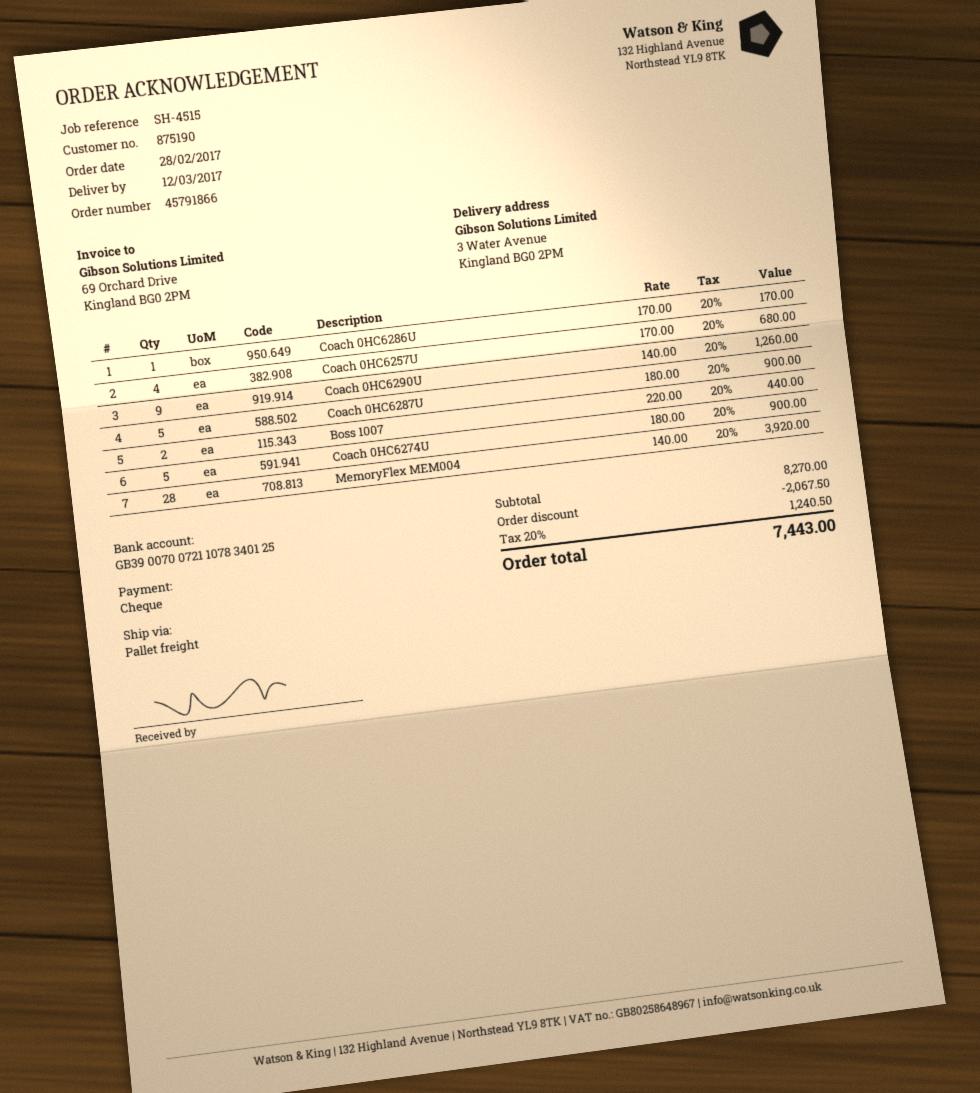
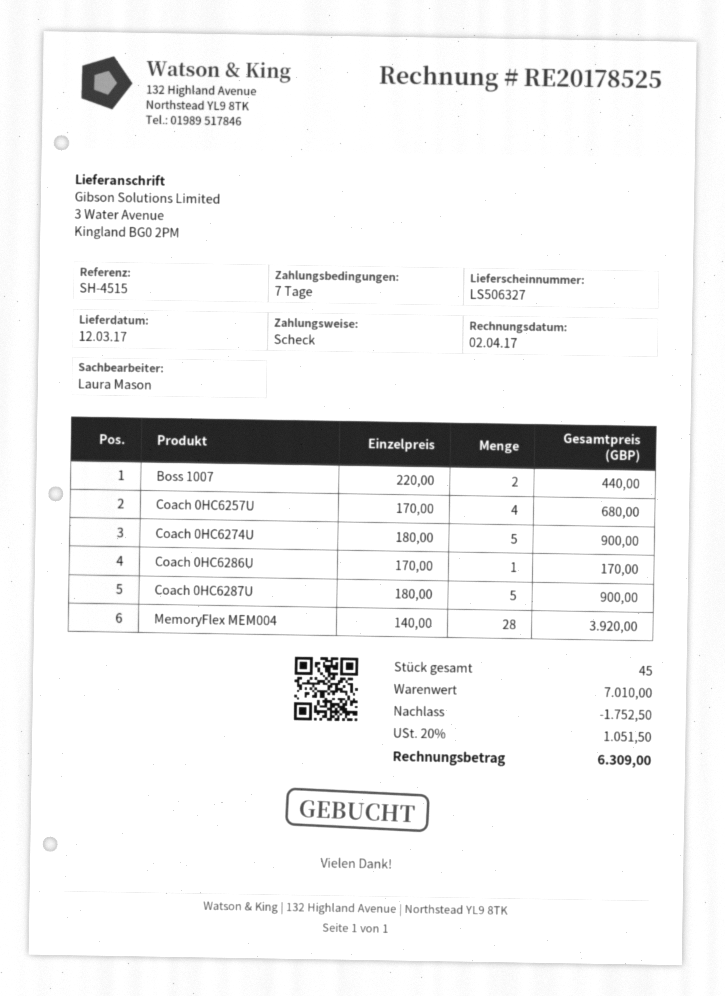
Coach 0HC6290U: 9 x 140.00 = 1260.00 -> none
subtotal: 8270.00 -> 7010.00
discount: 2067.50 -> 1752.50
tax: 20% = 1240.50 -> 20% = 1051.50
total: 7443.00 -> 6309.00

